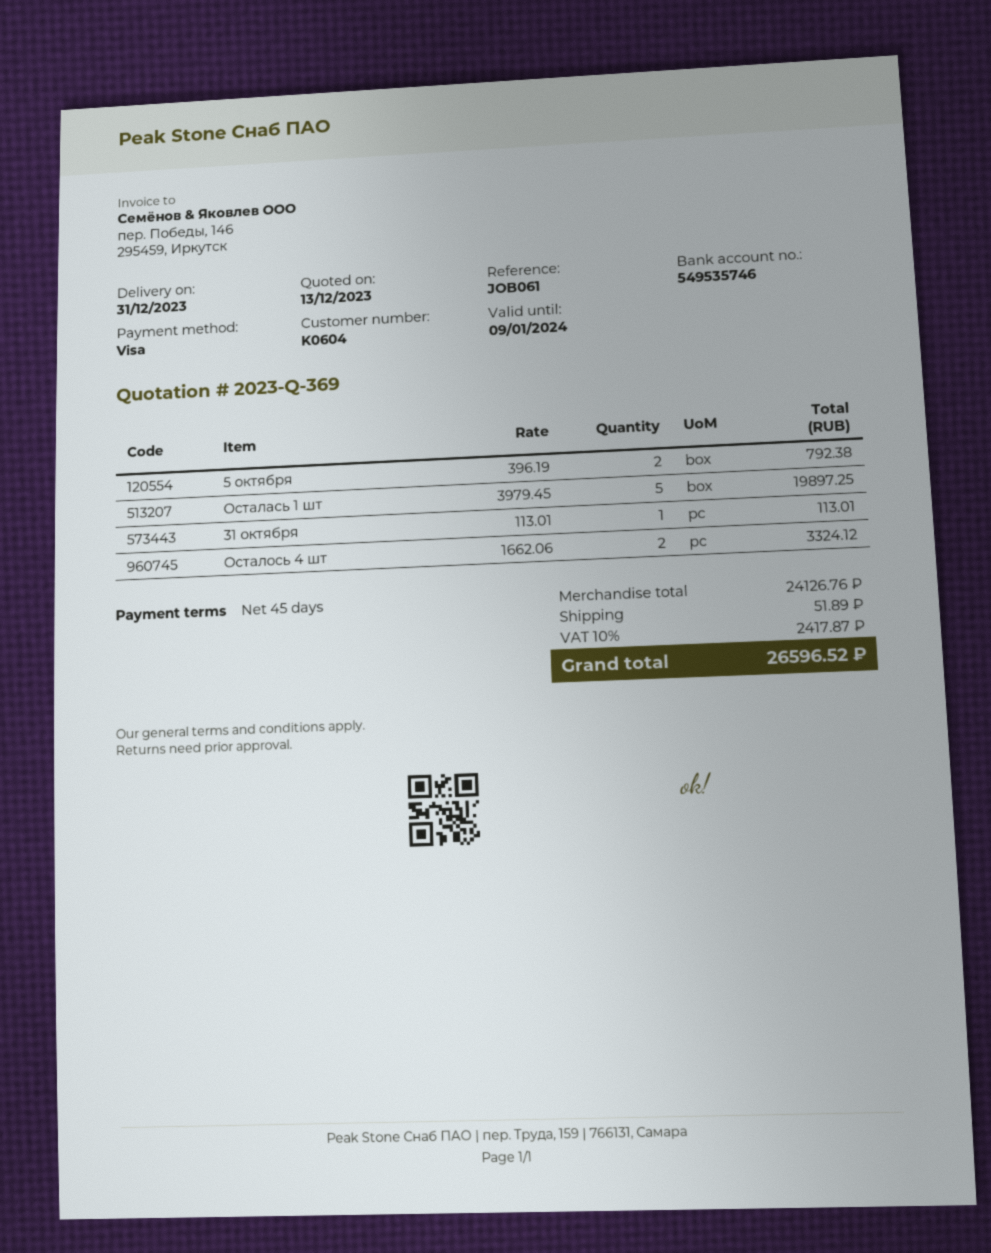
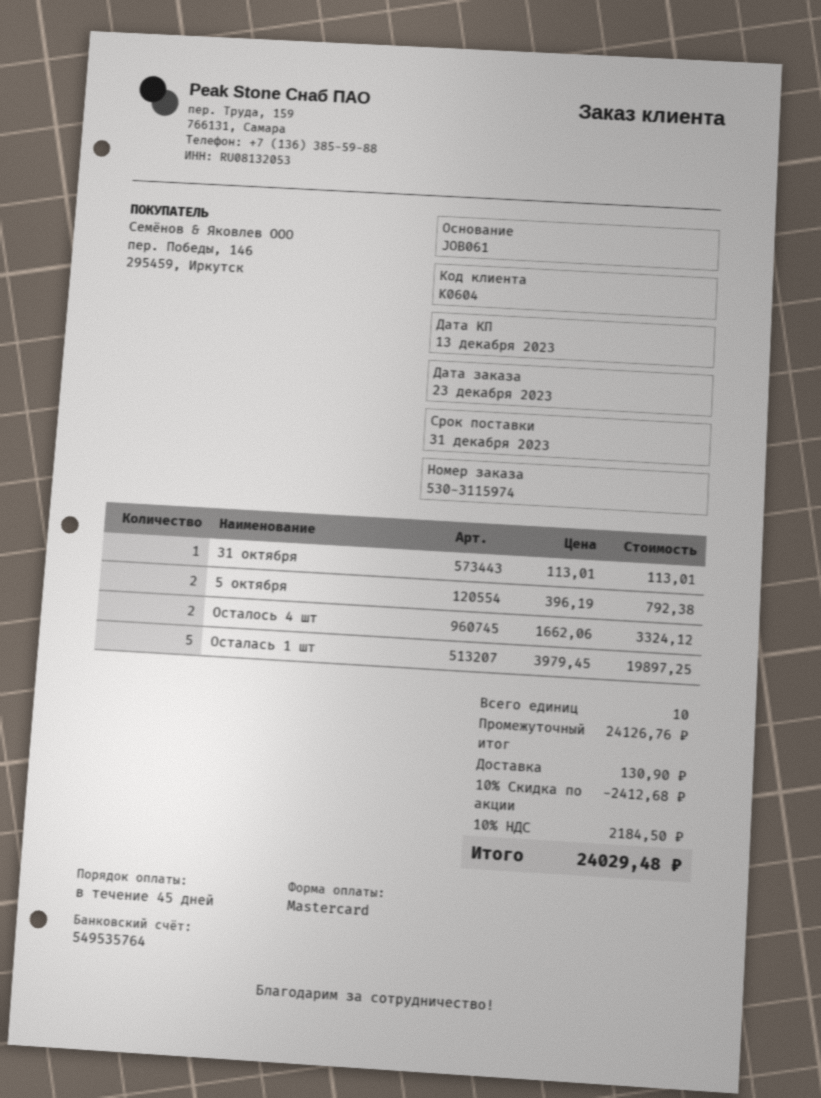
payment method: Visa -> Mastercard
bank account: 549535746 -> 549535764
discount: none -> 10% = 2412.68
shipping: 51.89 -> 130.90
tax: 10% = 2417.87 -> 10% = 2184.50
total: 26596.52 -> 24029.48

